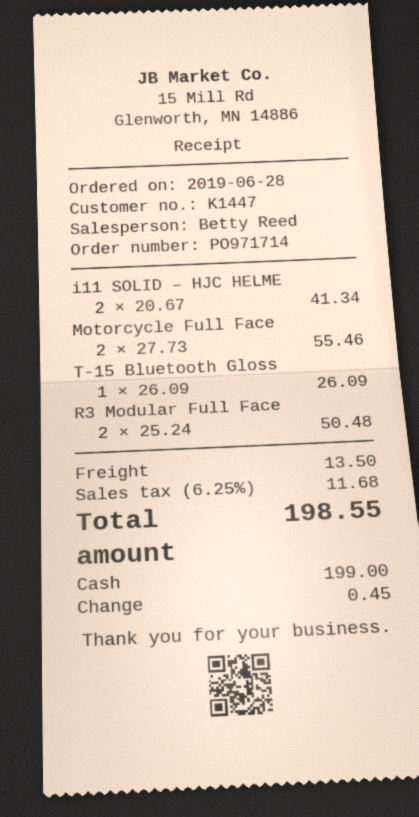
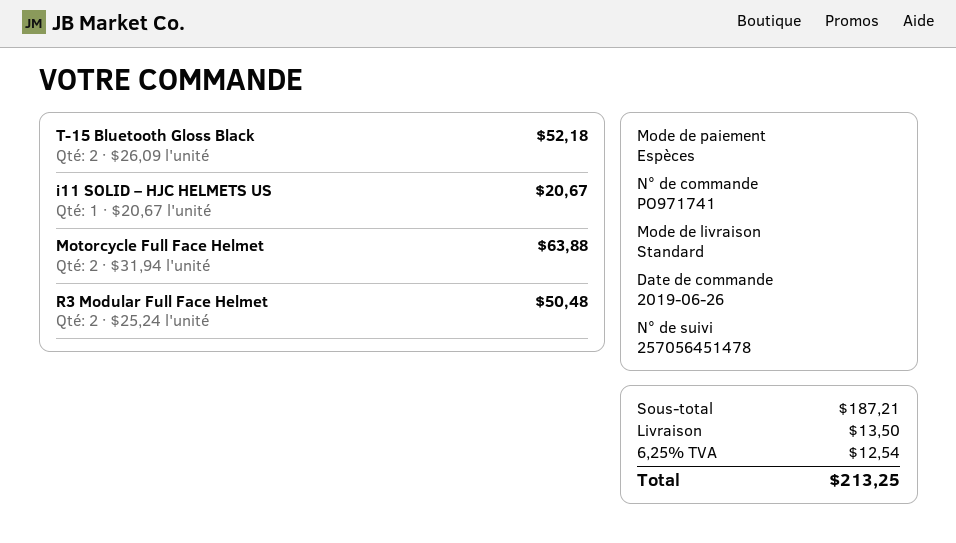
order number: PO971714 -> PO971741
order date: 2019-06-28 -> 2019-06-26
i11 SOLID – HJC HELME: 2 x 20.67 = 41.34 -> 1 x 20.67 = 20.67
Motorcycle Full Face: 2 x 27.73 = 55.46 -> 2 x 31.94 = 63.88
T-15 Bluetooth Gloss: 1 x 26.09 = 26.09 -> 2 x 26.09 = 52.18
tax: 6.25% = 11.68 -> 6.25% = 12.54
total: 198.55 -> 213.25

